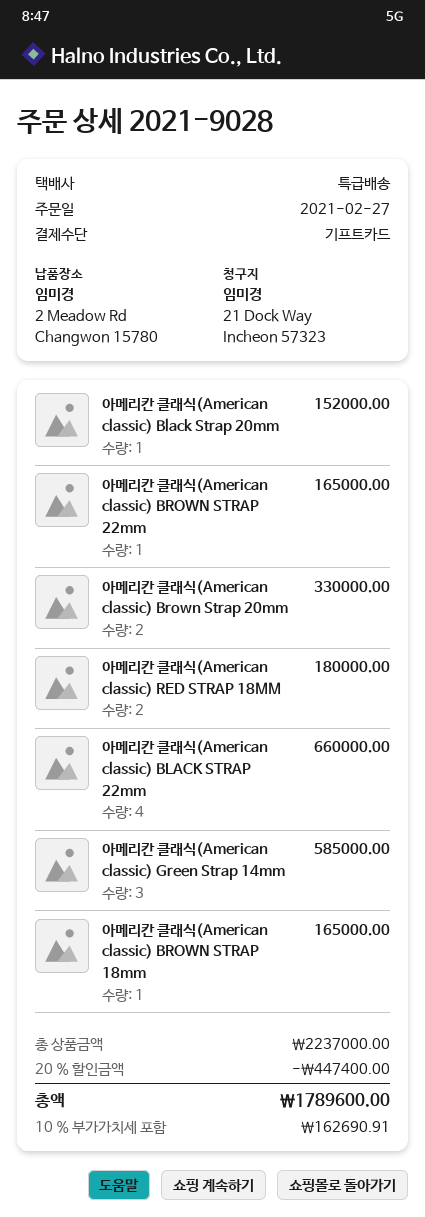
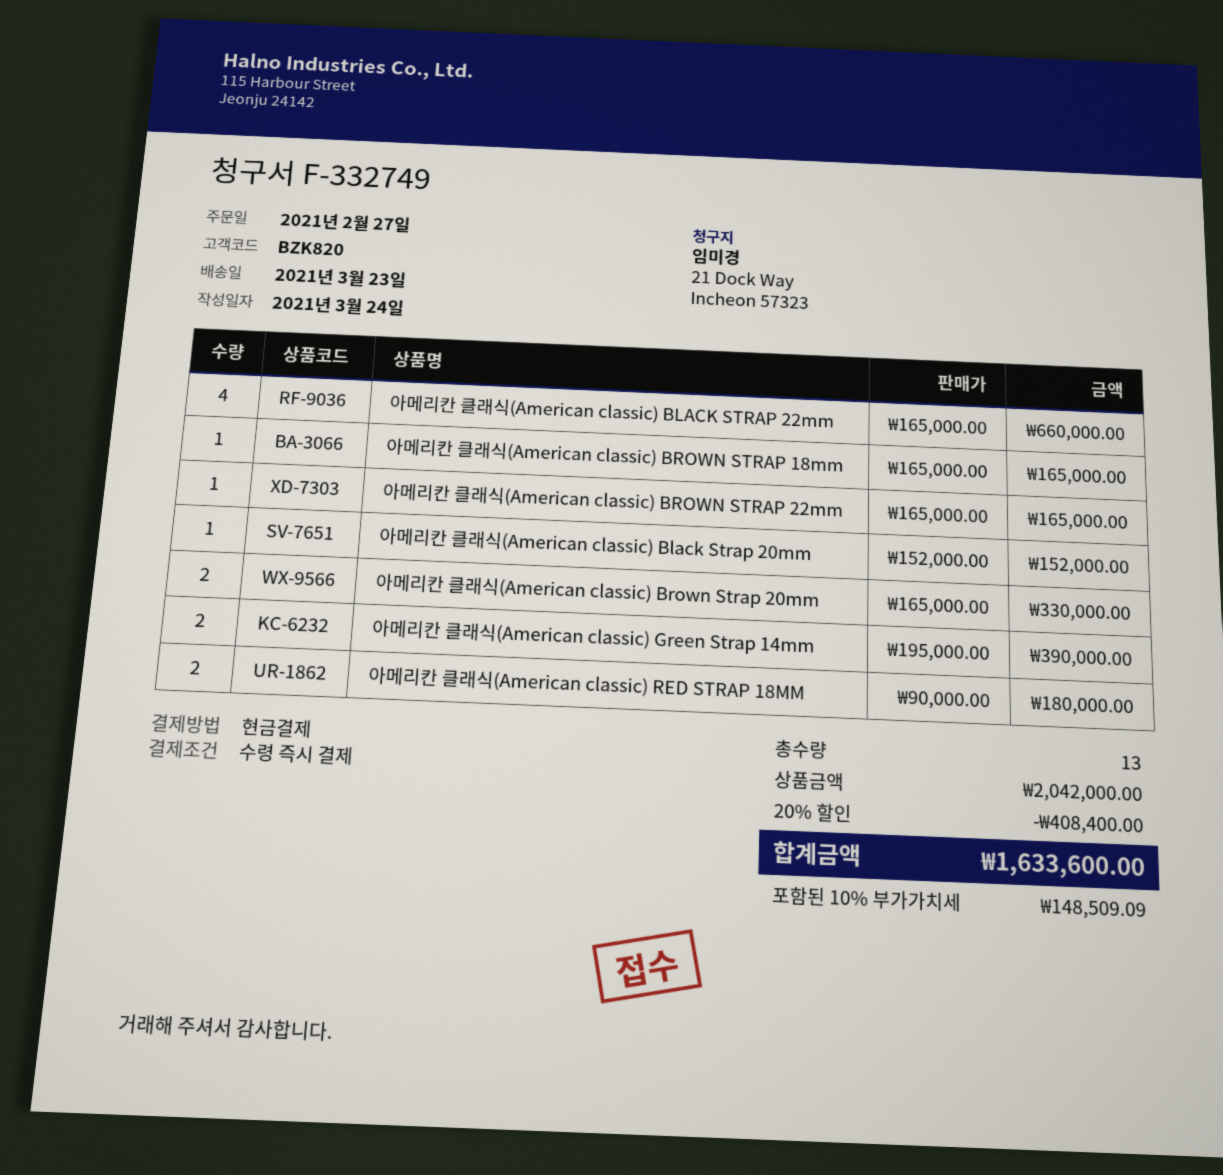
payment method: gift card -> cash
아메리칸 클래식(American classic) Green Strap 14mm: 3 for 585000.00 -> 2 for 390000.00
subtotal: 2237000.00 -> 2042000.00
discount: 20% = 447400.00 -> 20% = 408400.00
tax: 10% = 162690.91 -> 10% = 148509.09
total: 1789600.00 -> 1633600.00

